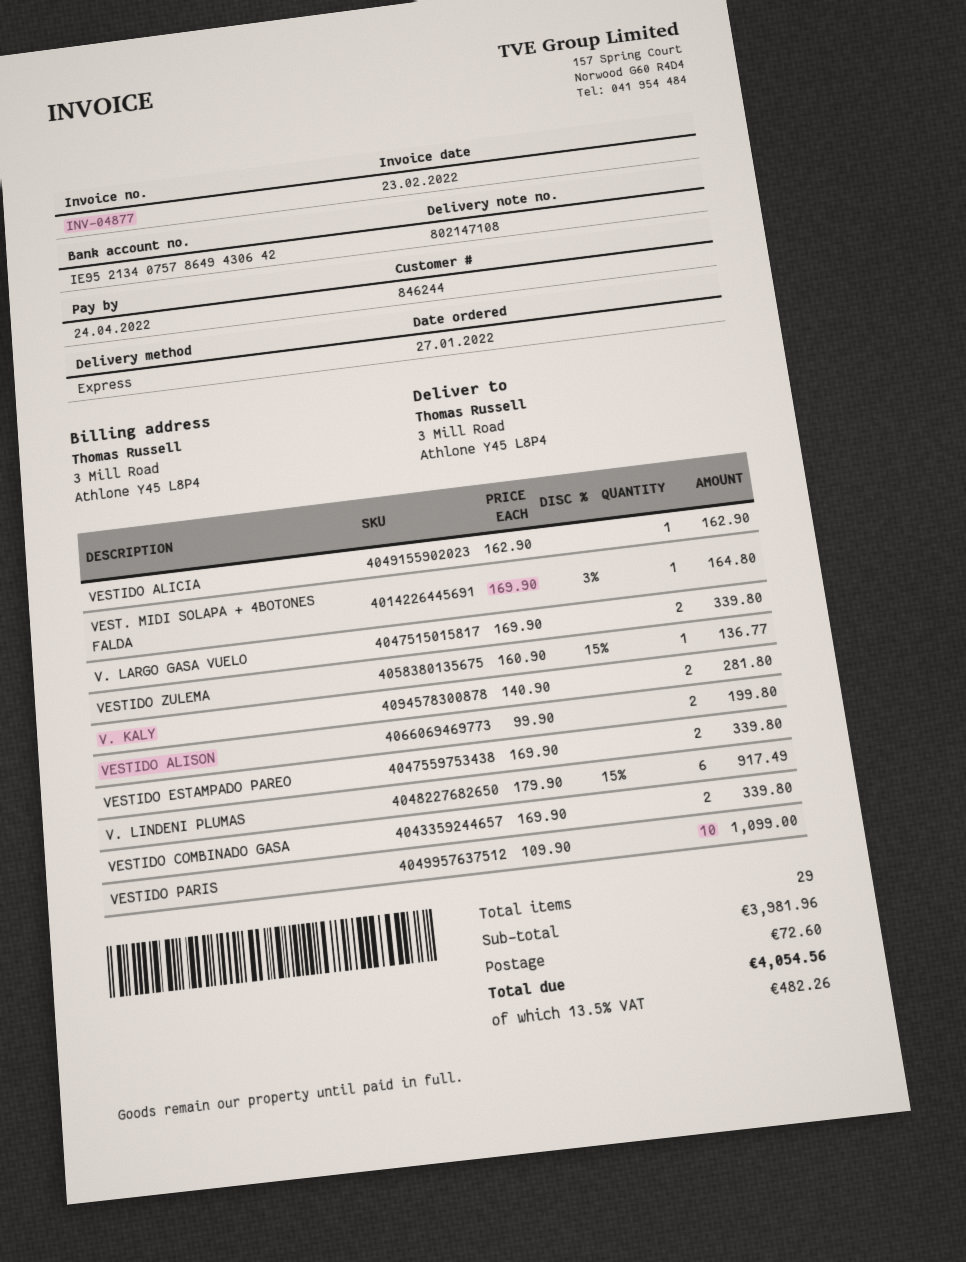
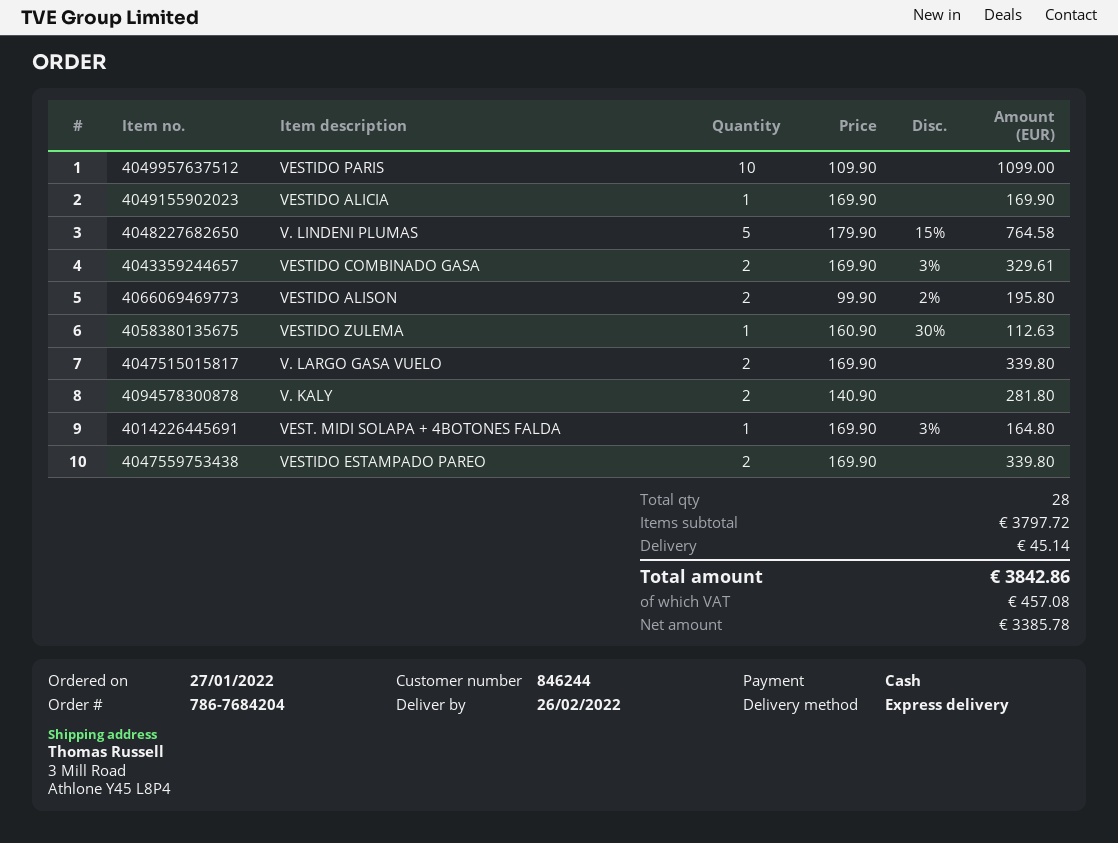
VESTIDO ALICIA: 1 x 162.90 = 162.90 -> 1 x 169.90 = 169.90
VESTIDO ZULEMA: 1 x 160.90 - 15% = 136.77 -> 1 x 160.90 - 30% = 112.63
VESTIDO ALISON: 2 x 99.90 = 199.80 -> 2 x 99.90 - 2% = 195.80
V. LINDENI PLUMAS: 6 x 179.90 - 15% = 917.49 -> 5 x 179.90 - 15% = 764.58
VESTIDO COMBINADO GASA: 2 x 169.90 = 339.80 -> 2 x 169.90 - 3% = 329.61
total quantity: 29 -> 28
subtotal: 3981.96 -> 3797.72
shipping: 72.60 -> 45.14
tax: 482.26 -> 457.08
total: 4054.56 -> 3842.86

